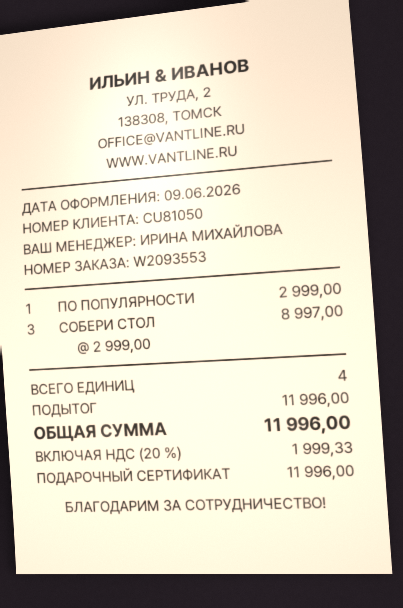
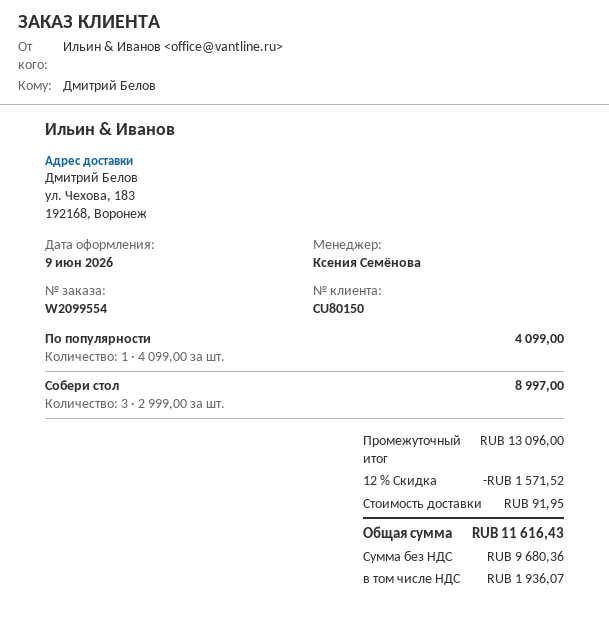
order number: W2093553 -> W2099554
customer number: CU81050 -> CU80150
sales rep: ИРИНА МИХАЙЛОВА -> Ксения Семёнова
ПО ПОПУЛЯРНОСТИ: 1 x 2999.00 = 2999.00 -> 1 x 4099.00 = 4099.00
subtotal: 11996.00 -> 13096.00
discount: none -> 12% = 1571.52
shipping: none -> 91.95
tax: 1999.33 -> 1936.07
total: 11996.00 -> 11616.43

